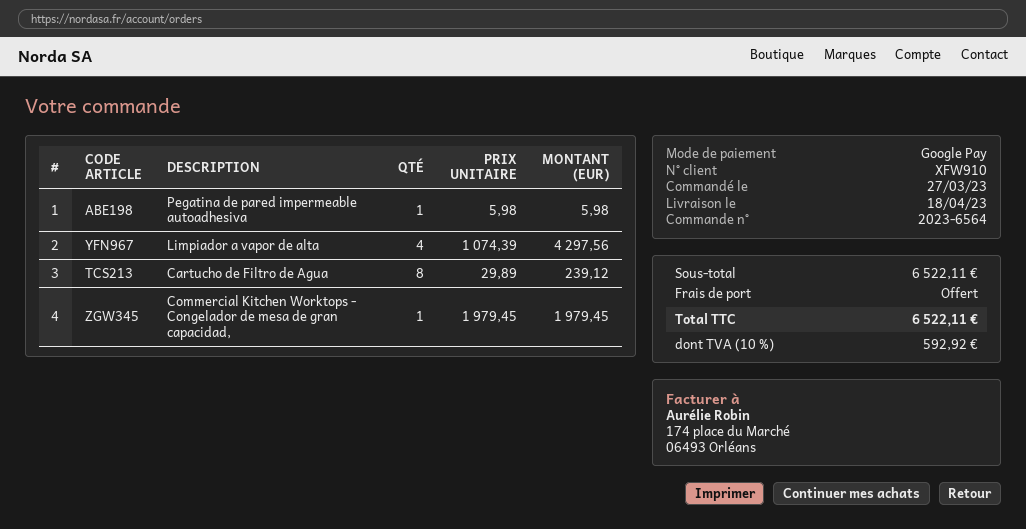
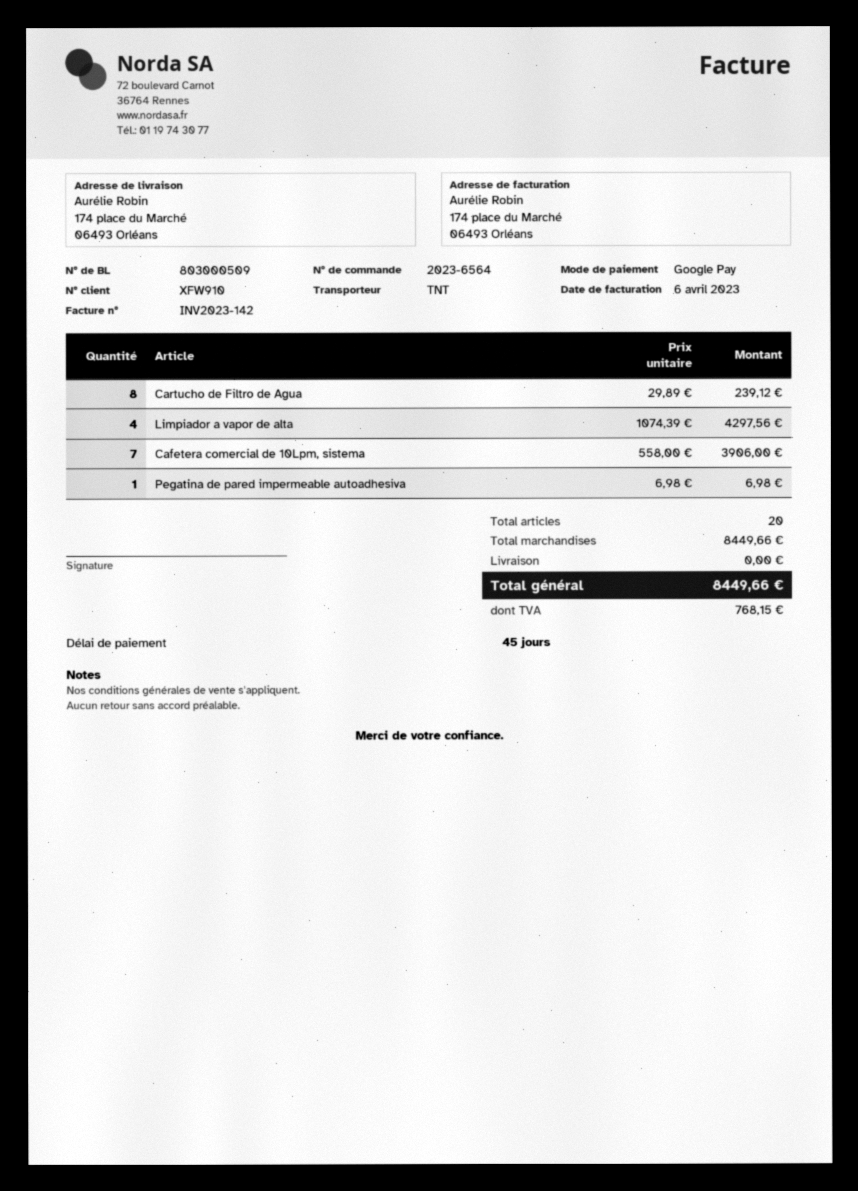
Pegatina de pared impermeable autoadhesiva: 1 x 5.98 = 5.98 -> 1 x 6.98 = 6.98
Commercial Kitchen Worktops - Congelador de mesa de gran capacidad,: 1 x 1979.45 = 1979.45 -> none
Cafetera comercial de 10Lpm, sistema: none -> 7 x 558.00 = 3906.00
subtotal: 6522.11 -> 8449.66
tax: 592.92 -> 768.15
total: 6522.11 -> 8449.66

